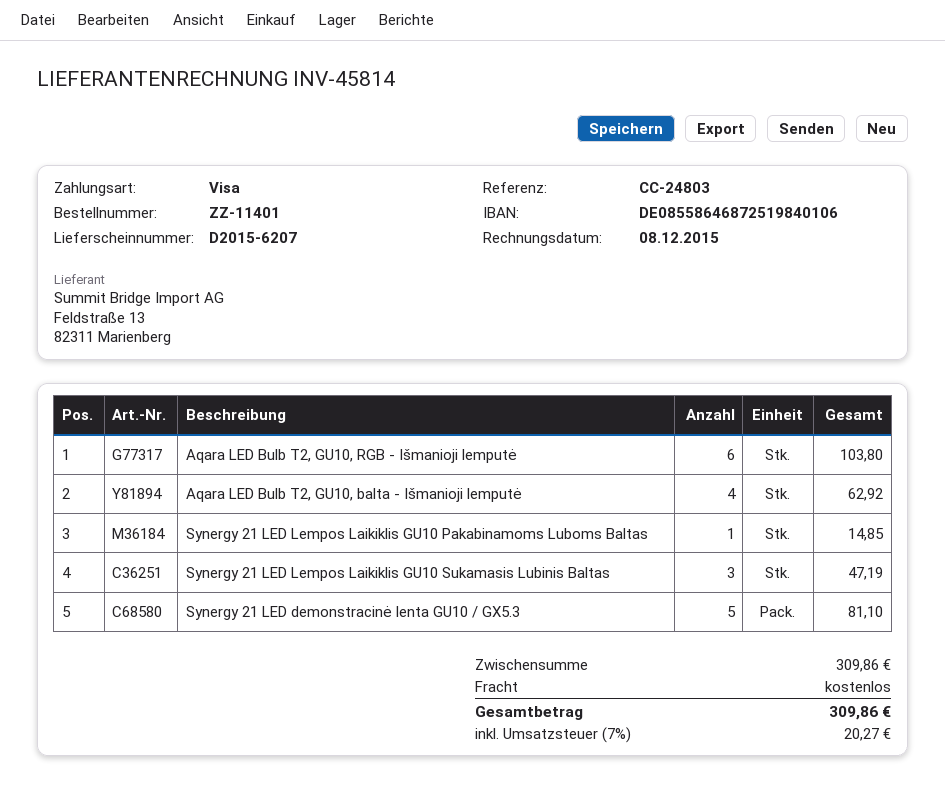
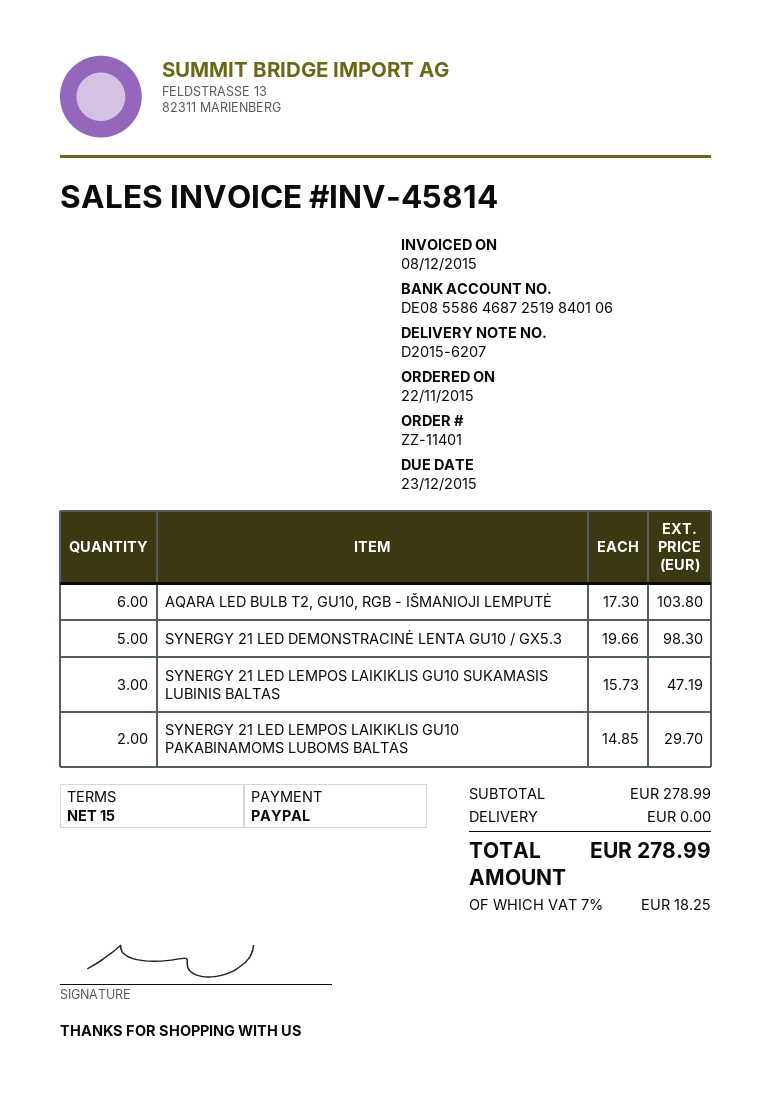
payment method: Visa -> PayPal
Aqara LED Bulb T2, GU10, balta - Išmanioji lemputė: 4 for 62.92 -> none
Synergy 21 LED Lempos Laikiklis GU10 Pakabinamoms Luboms Baltas: 1 for 14.85 -> 2 for 29.70
Synergy 21 LED demonstracinė lenta GU10 / GX5.3: 5 for 81.10 -> 5 for 98.30
subtotal: 309.86 -> 278.99
tax: 7% = 20.27 -> 7% = 18.25
total: 309.86 -> 278.99

